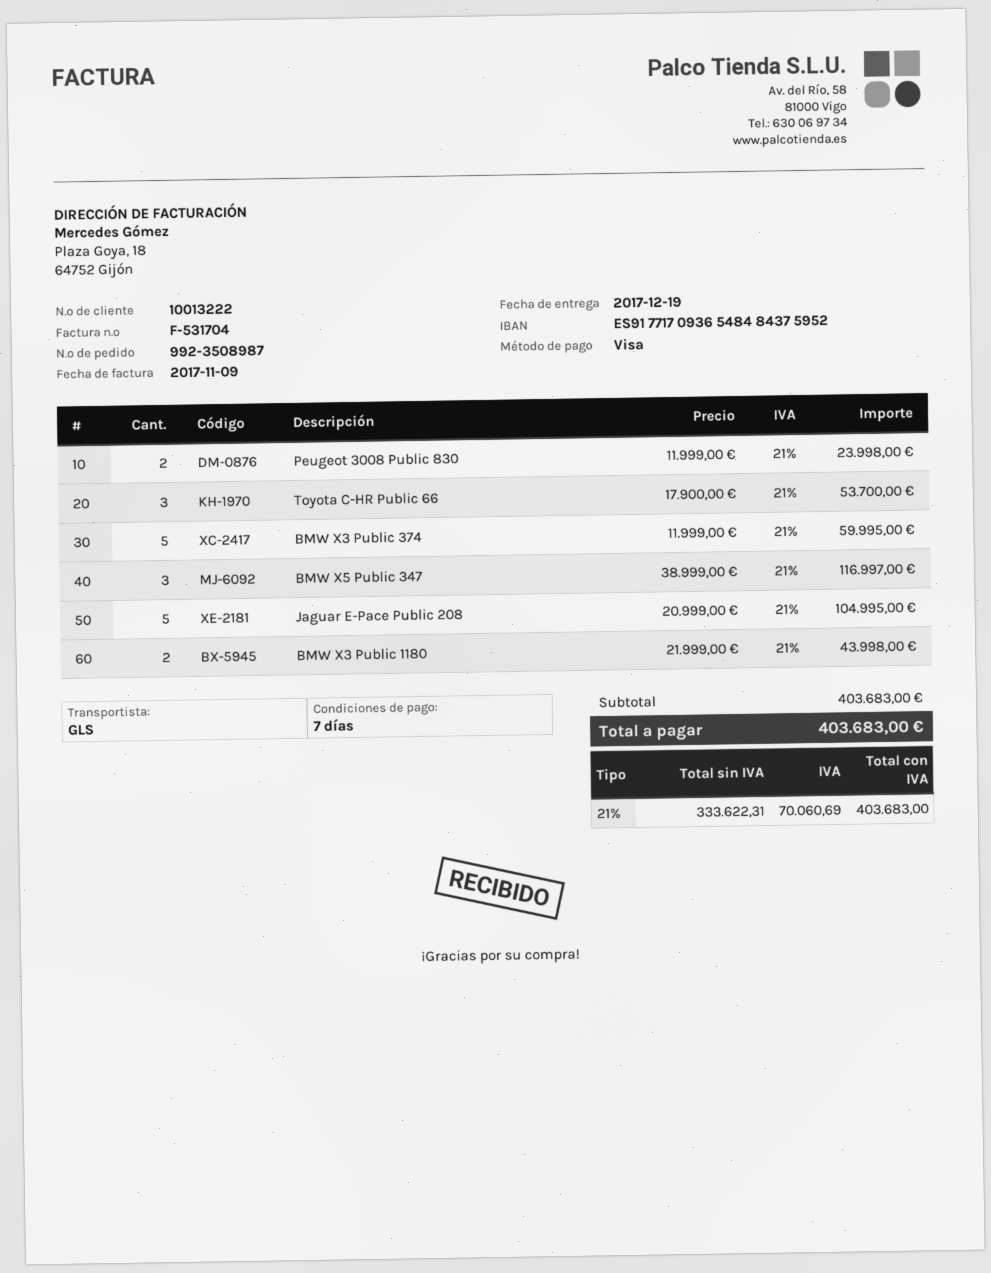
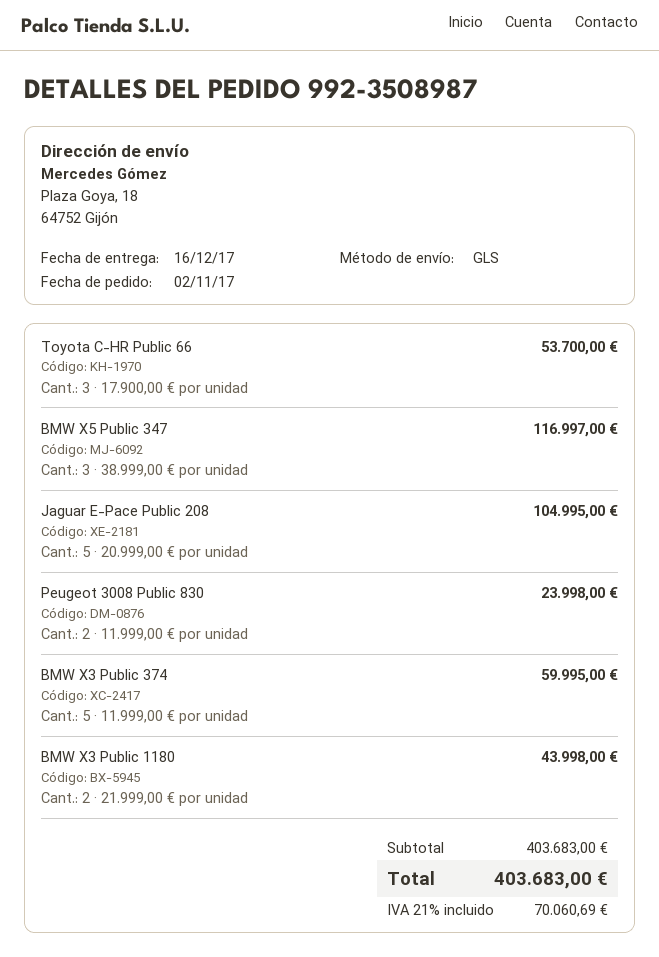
delivery date: 2017-12-19 -> 2017-12-16

